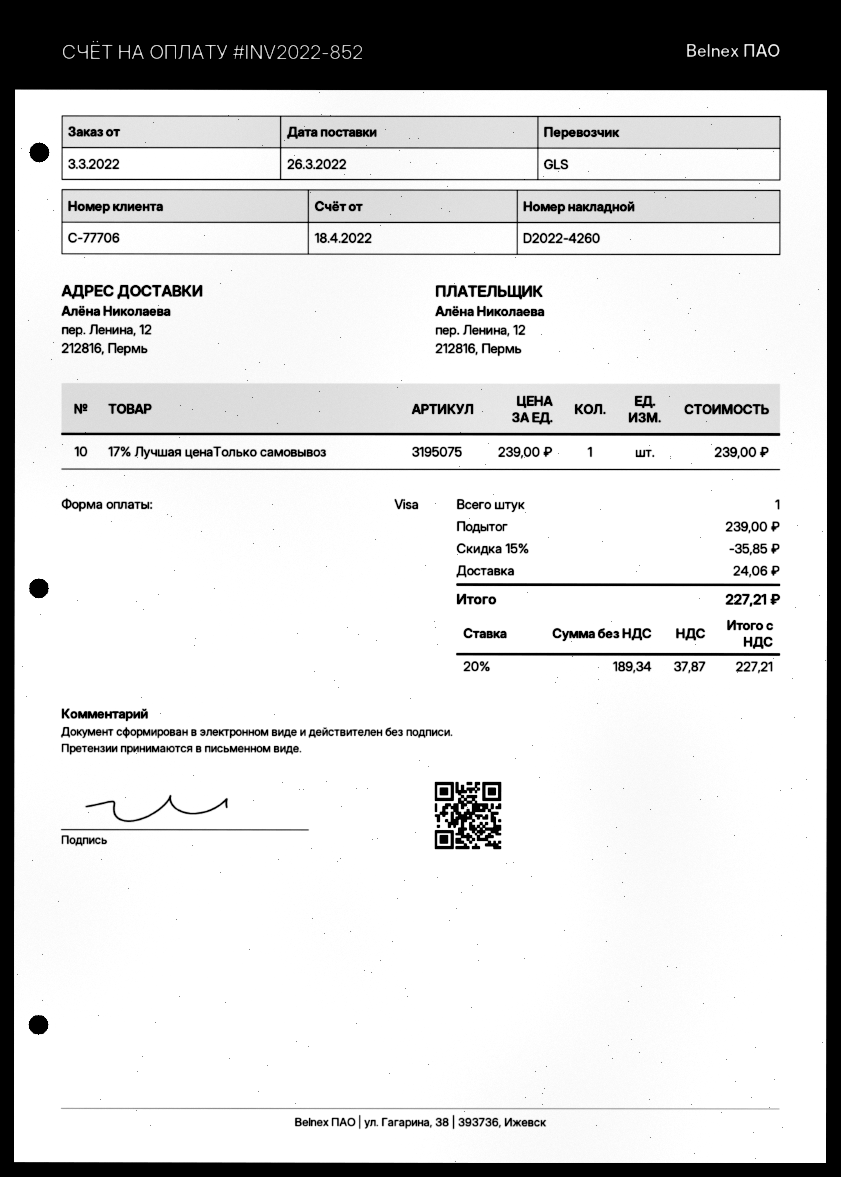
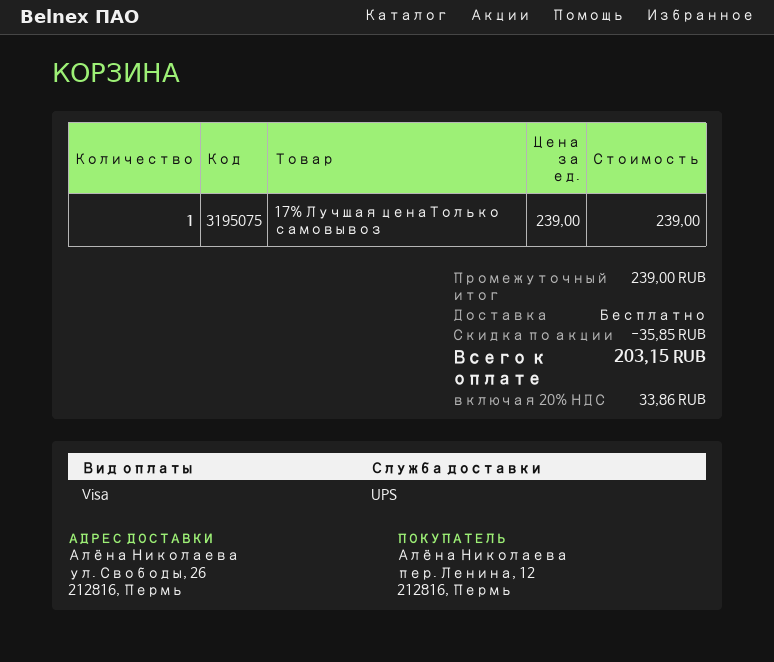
shipping method: GLS -> UPS
ship to: пер. Ленина, 12, 212816, Пермь -> ул. Свободы, 26, 212816, Пермь
shipping: 24.06 -> 0.00
tax: 20% = 37.87 -> 20% = 33.86
total: 227.21 -> 203.15

